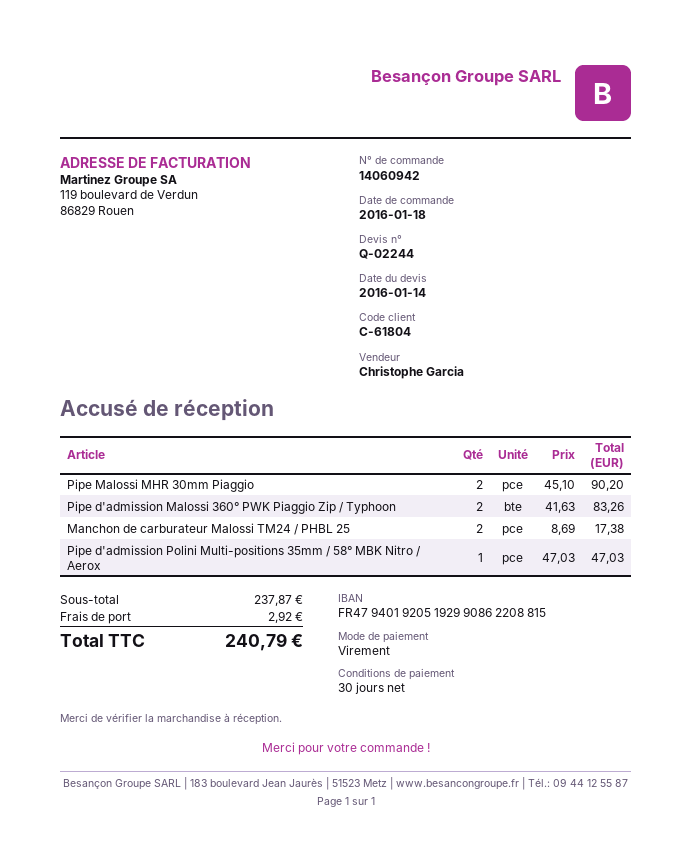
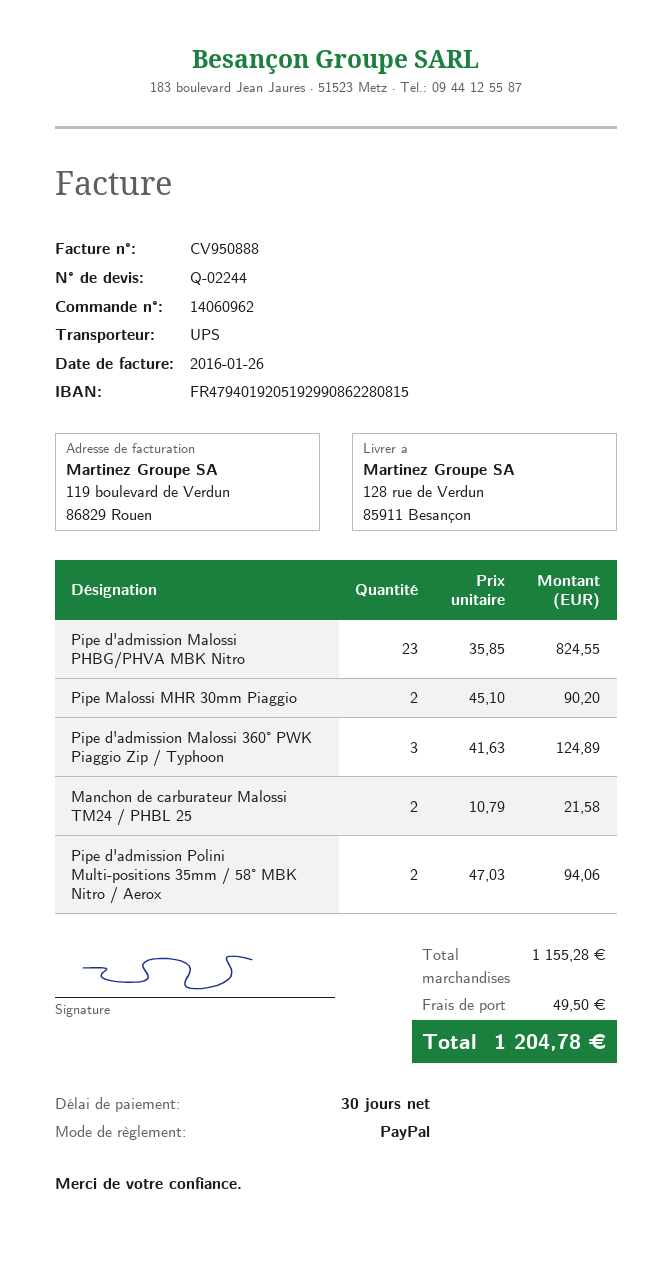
order number: 14060942 -> 14060962
payment method: bank transfer -> PayPal
bank account: FR4794019205192990862208815 -> FR4794019205192990862280815
Pipe d'admission Malossi 360° PWK Piaggio Zip / Typhoon: 2 x 41.63 = 83.26 -> 3 x 41.63 = 124.89
Manchon de carburateur Malossi TM24 / PHBL 25: 2 x 8.69 = 17.38 -> 2 x 10.79 = 21.58
Pipe d'admission Polini Multi-positions 35mm / 58° MBK Nitro / Aerox: 1 x 47.03 = 47.03 -> 2 x 47.03 = 94.06
Pipe d'admission Malossi PHBG/PHVA MBK Nitro: none -> 23 x 35.85 = 824.55
subtotal: 237.87 -> 1155.28
shipping: 2.92 -> 49.50
total: 240.79 -> 1204.78

